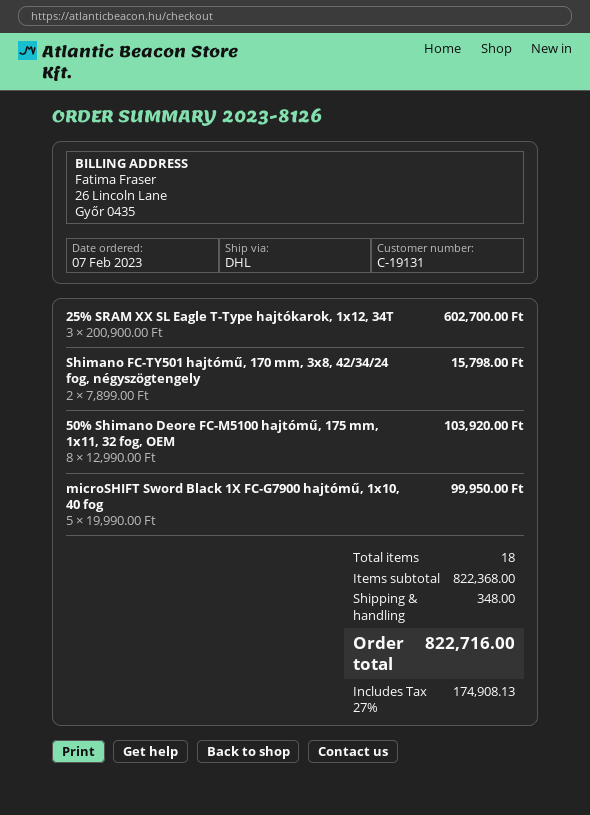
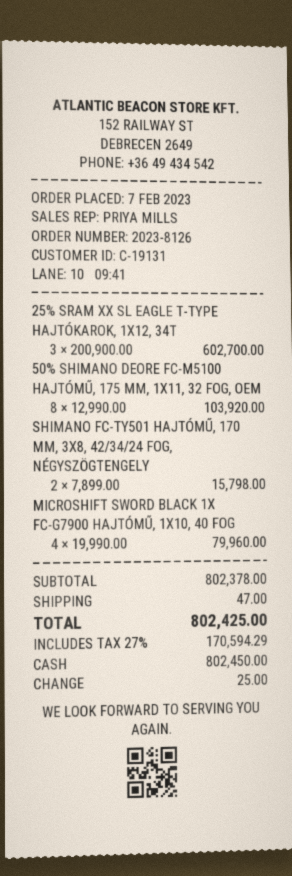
microSHIFT Sword Black 1X FC-G7900 hajtómű, 1x10, 40 fog: 5 x 19990.00 = 99950.00 -> 4 x 19990.00 = 79960.00
subtotal: 822368.00 -> 802378.00
shipping: 348.00 -> 47.00
tax: 27% = 174908.13 -> 27% = 170594.29
total: 822716.00 -> 802425.00

